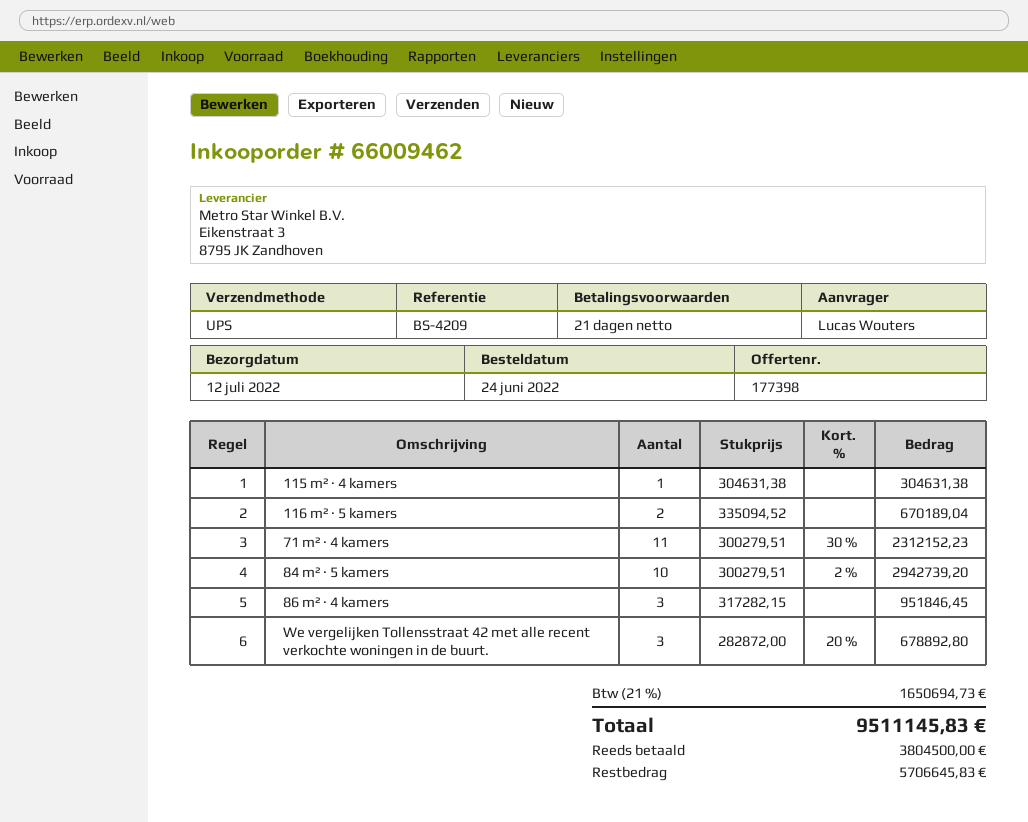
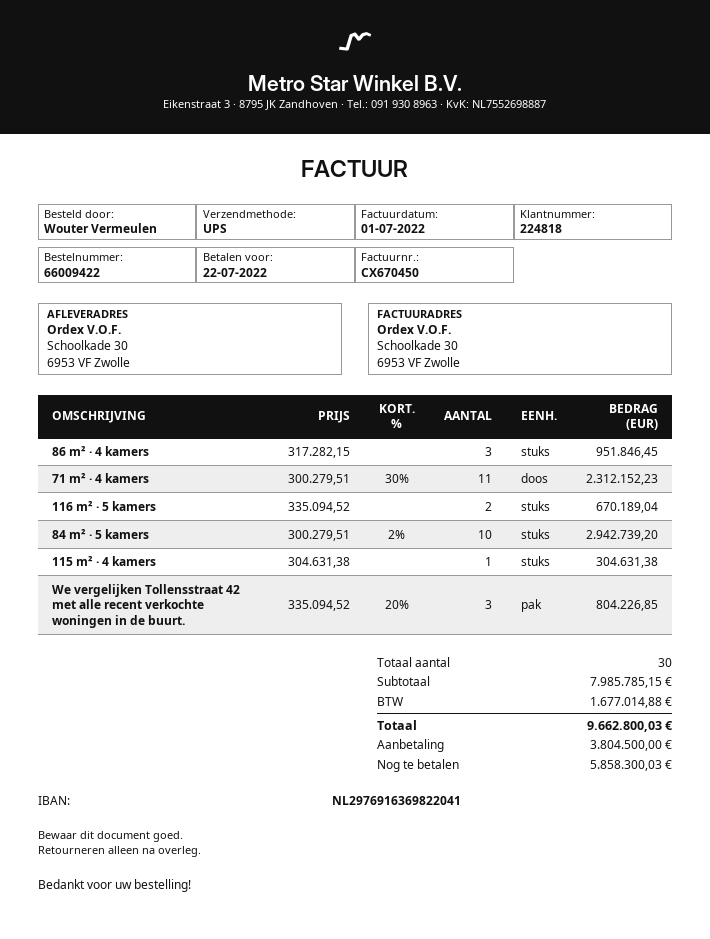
order number: 66009462 -> 66009422
ordered by: Lucas Wouters -> Wouter Vermeulen
We vergelijken Tollensstraat 42 met alle recent verkochte woningen in de buurt.: 3 x 282872.00 - 20% = 678892.80 -> 3 x 335094.52 - 20% = 804226.85
tax: 1650694.73 -> 1677014.88
total: 9511145.83 -> 9662800.03
balance: 5706645.83 -> 5858300.03

